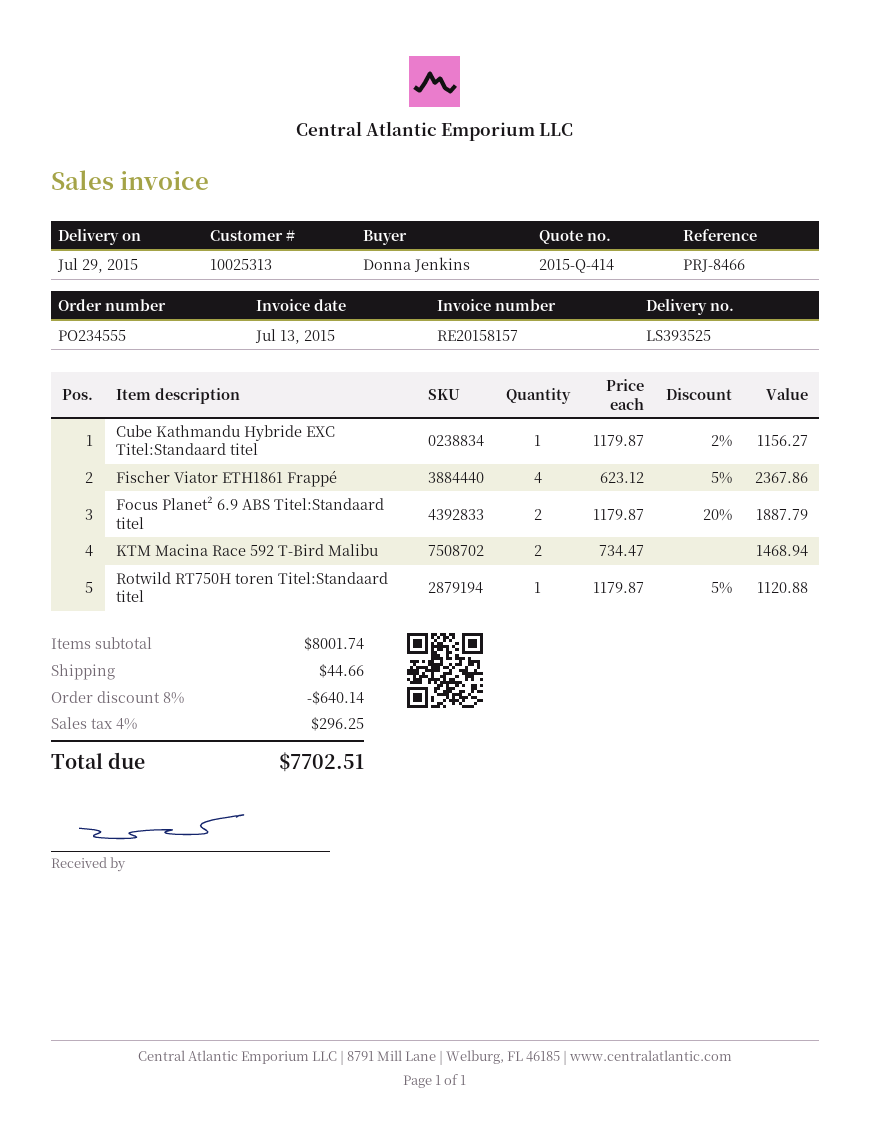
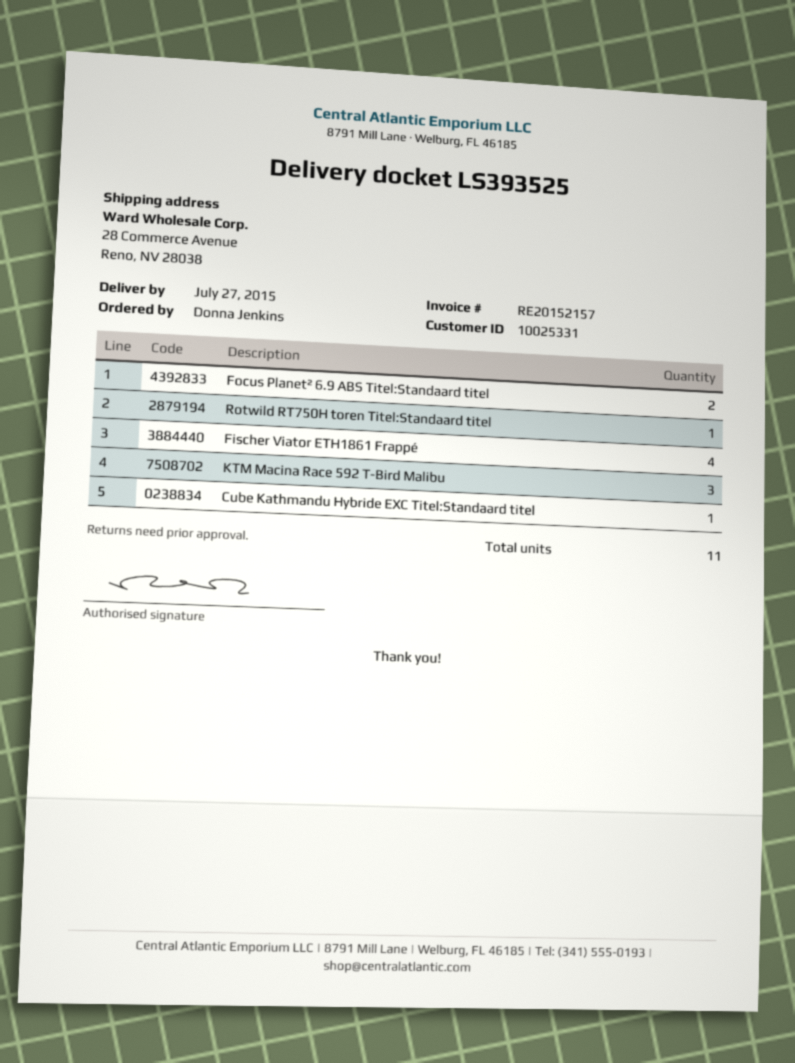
delivery date: 2015-07-29 -> 2015-07-27
invoice number: RE20158157 -> RE20152157
customer number: 10025313 -> 10025331
KTM Macina Race 592 T-Bird Malibu: 2 -> 3

